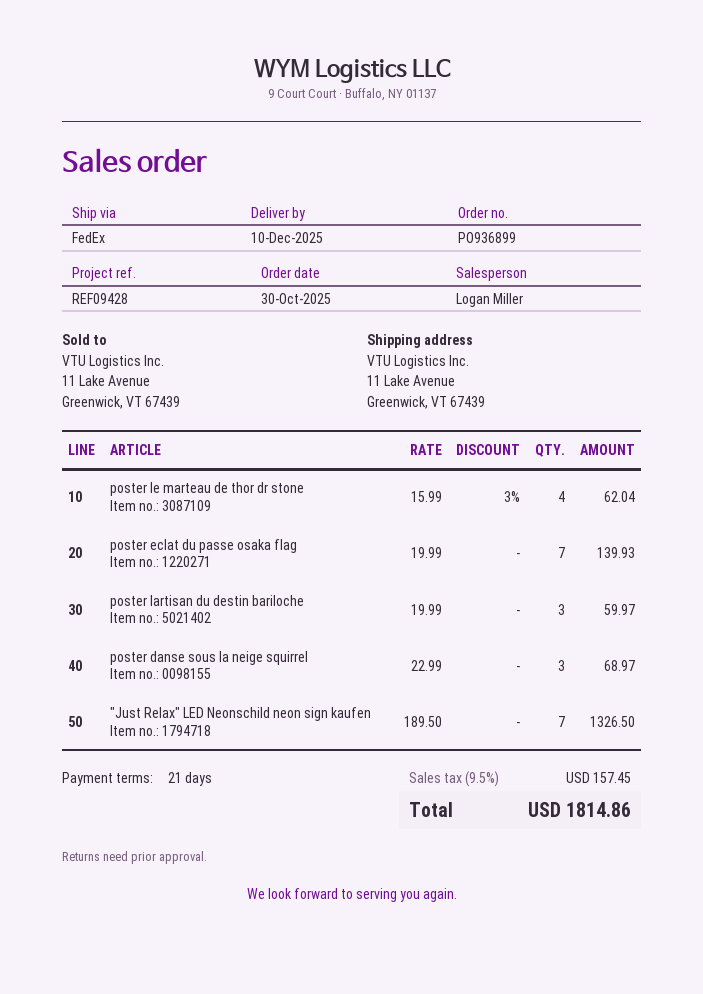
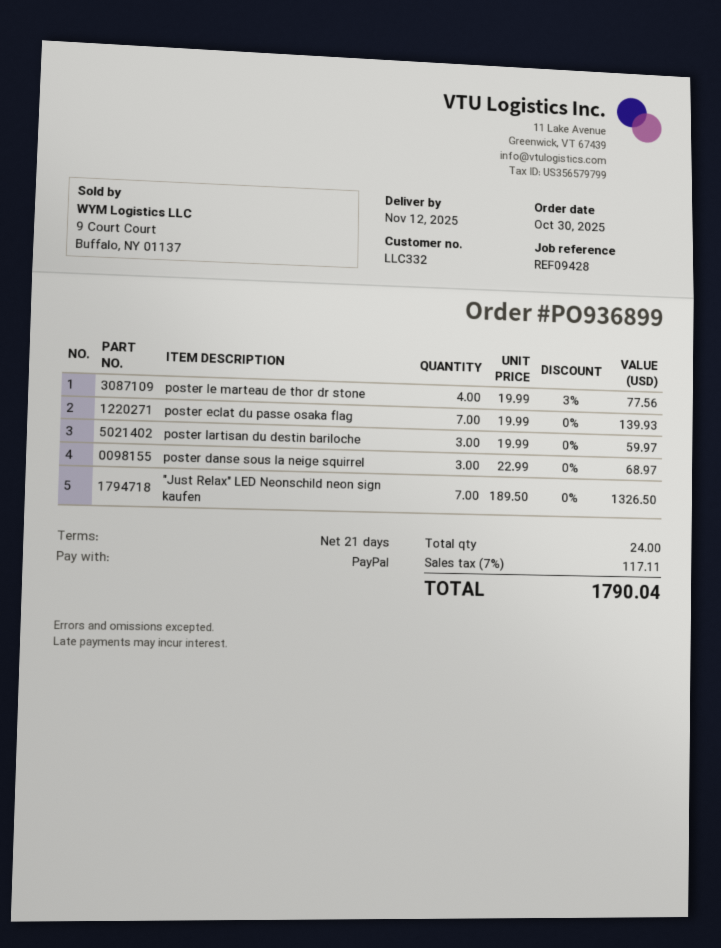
delivery date: 2025-12-10 -> 2025-11-12
poster le marteau de thor dr stone: 4 x 15.99 - 3% = 62.04 -> 4 x 19.99 - 3% = 77.56
tax: 9.5% = 157.45 -> 7% = 117.11
total: 1814.86 -> 1790.04

